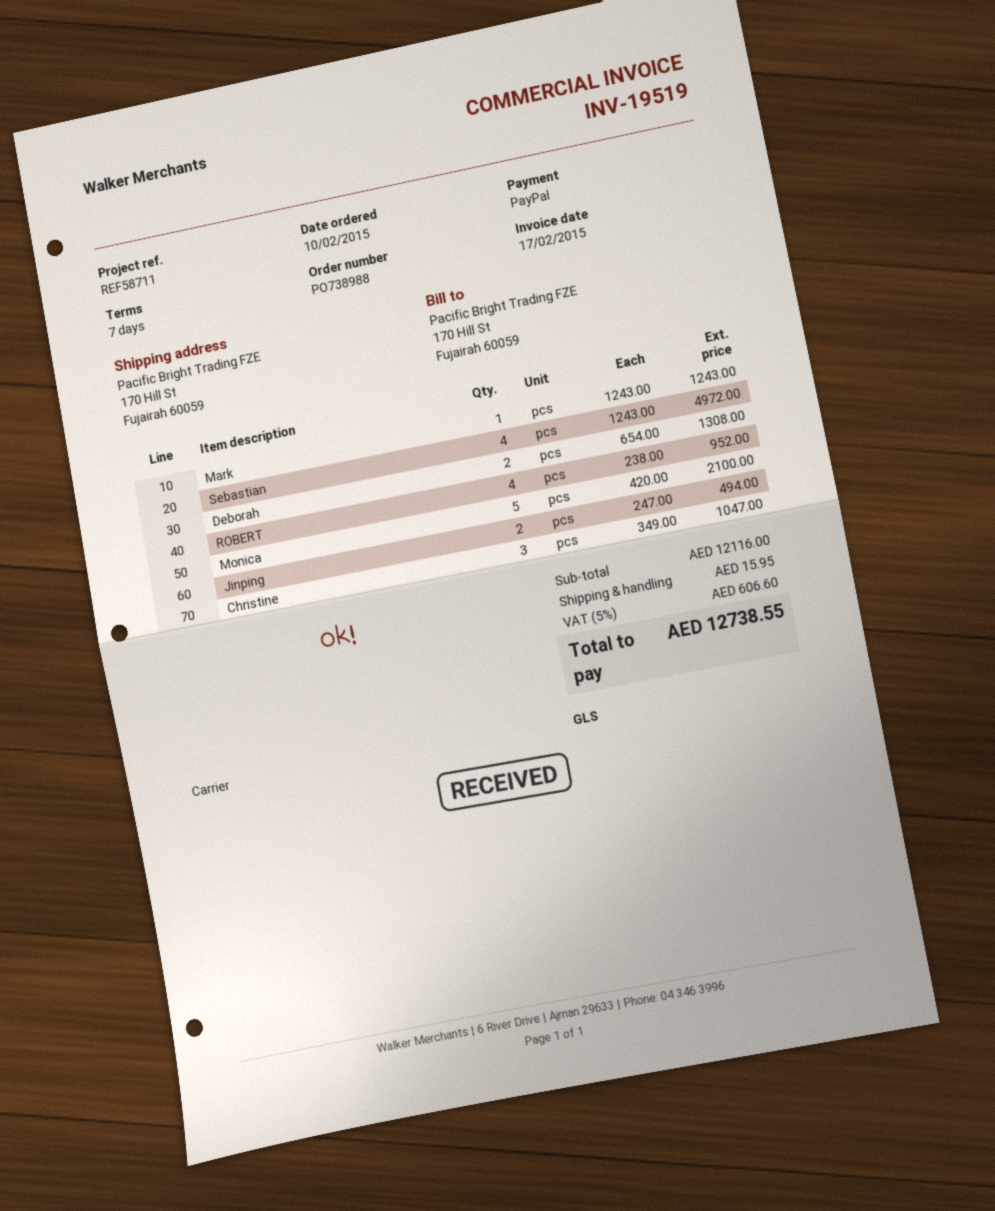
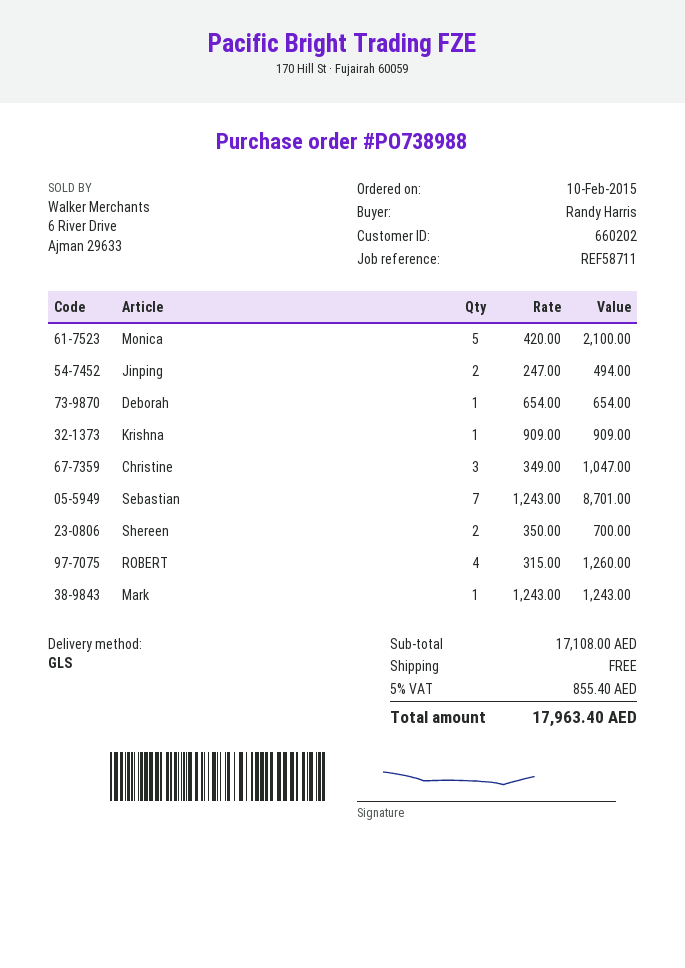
Sebastian: 4 x 1243.00 = 4972.00 -> 7 x 1243.00 = 8701.00
Deborah: 2 x 654.00 = 1308.00 -> 1 x 654.00 = 654.00
ROBERT: 4 x 238.00 = 952.00 -> 4 x 315.00 = 1260.00
Krishna: none -> 1 x 909.00 = 909.00
Shereen: none -> 2 x 350.00 = 700.00
subtotal: 12116.00 -> 17108.00
shipping: 15.95 -> 0.00
tax: 5% = 606.60 -> 5% = 855.40
total: 12738.55 -> 17963.40

